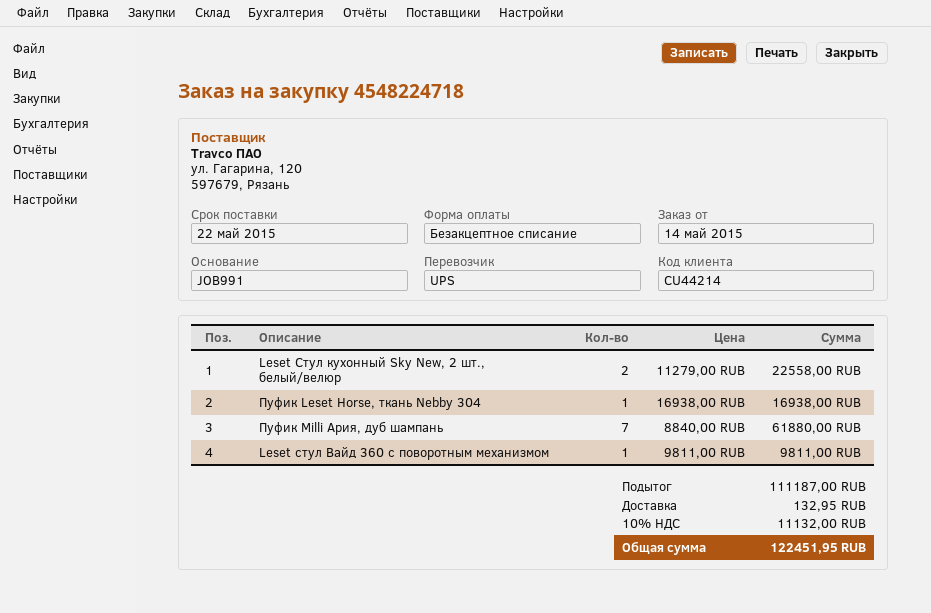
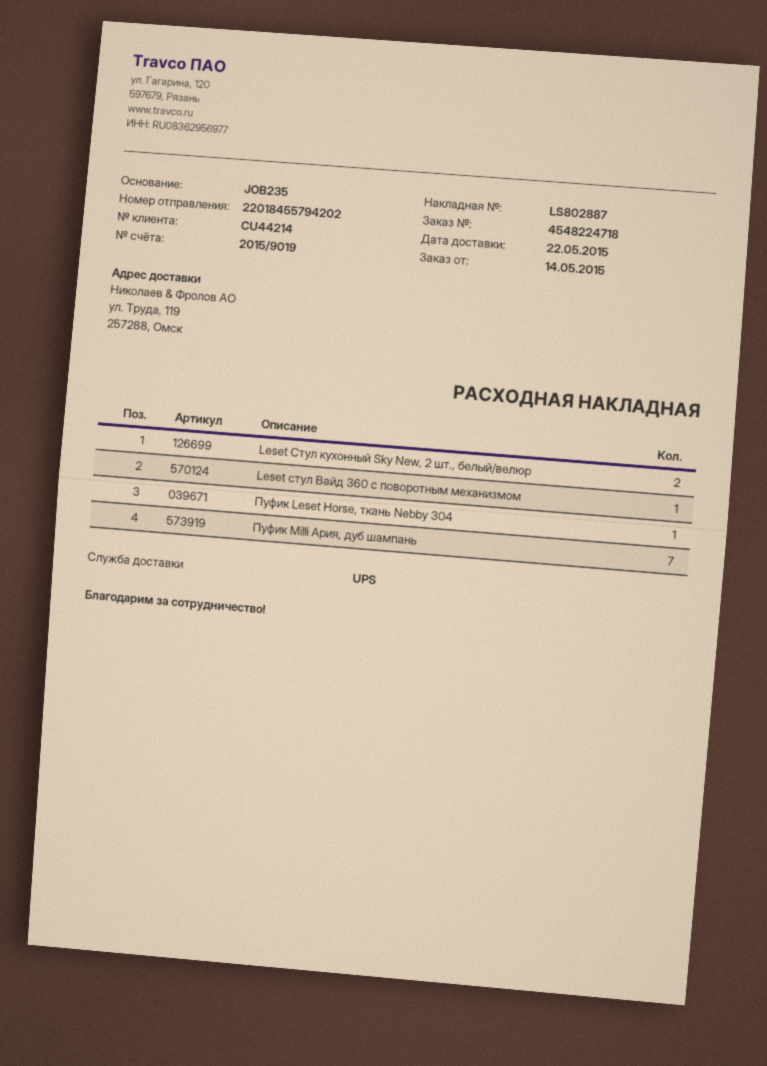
reference: JOB991 -> JOB235

